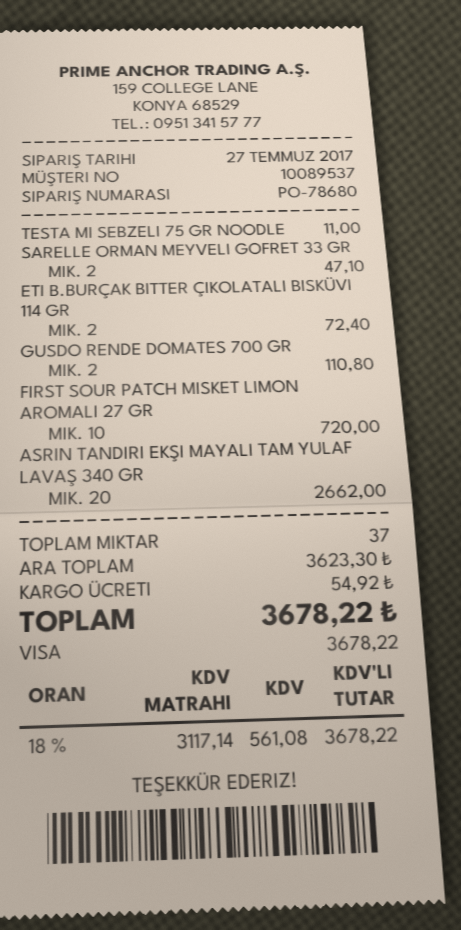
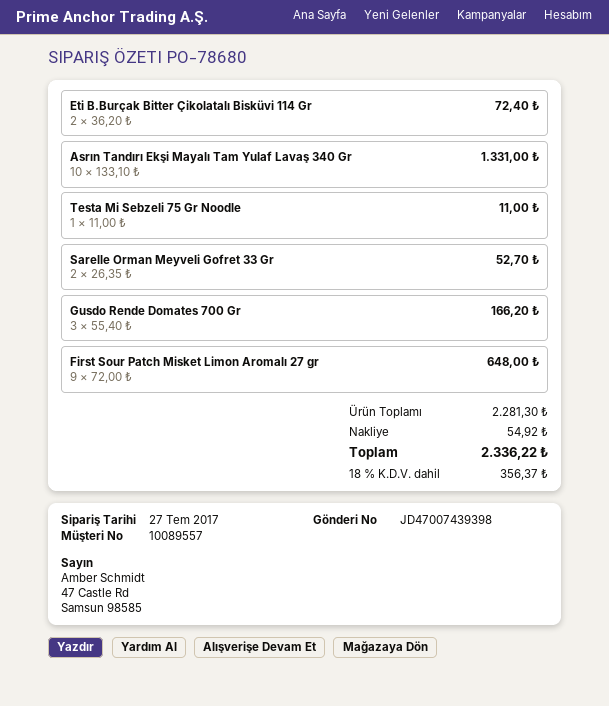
customer number: 10089537 -> 10089557
SARELLE ORMAN MEYVELI GOFRET 33 GR: 2 for 47.10 -> 2 for 52.70
GUSDO RENDE DOMATES 700 GR: 2 for 110.80 -> 3 for 166.20
FIRST SOUR PATCH MISKET LIMON AROMALI 27 GR: 10 for 720.00 -> 9 for 648.00
ASRIN TANDIRI EKŞI MAYALI TAM YULAF LAVAŞ 340 GR: 20 for 2662.00 -> 10 for 1331.00
subtotal: 3623.30 -> 2281.30
tax: 18% = 561.08 -> 18% = 356.37
total: 3678.22 -> 2336.22

